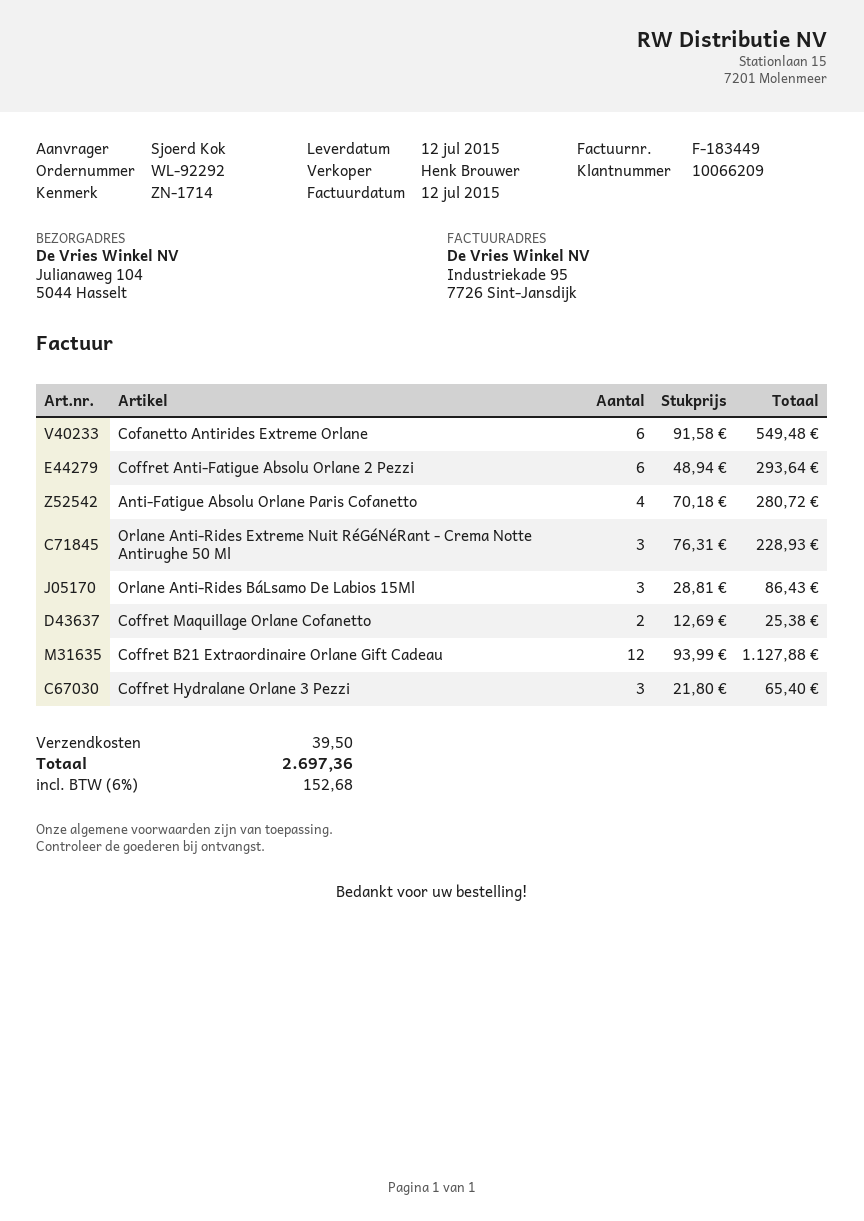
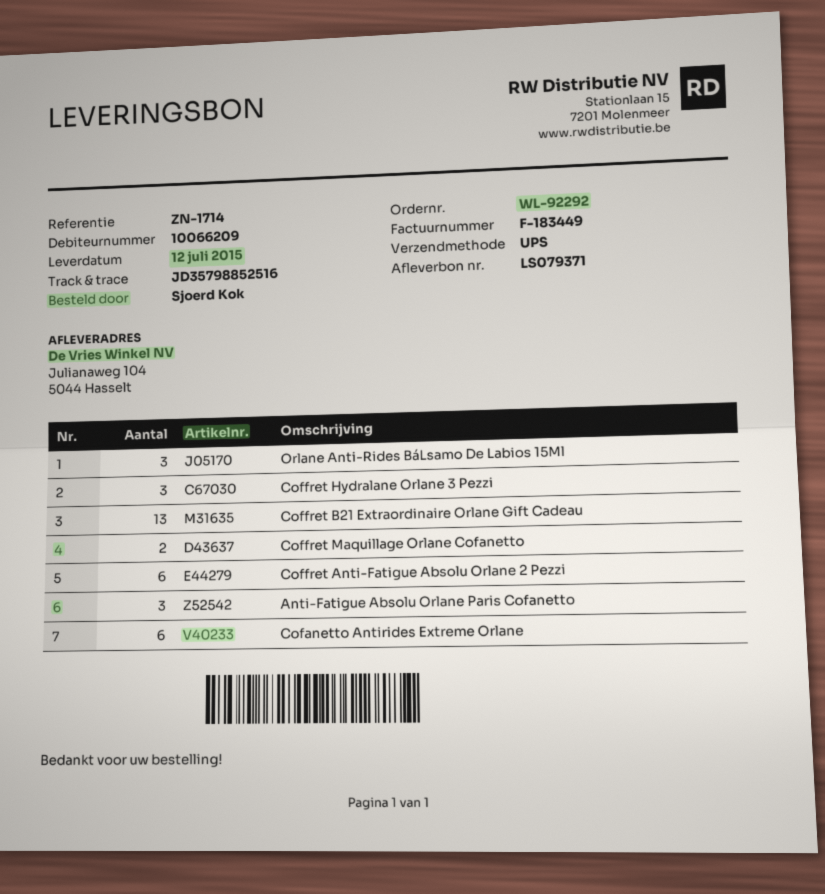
Anti-Fatigue Absolu Orlane Paris Cofanetto: 4 -> 3
Orlane Anti-Rides Extreme Nuit RéGéNéRant - Crema Notte Antirughe 50 Ml: 3 -> none
Coffret B21 Extraordinaire Orlane Gift Cadeau: 12 -> 13

